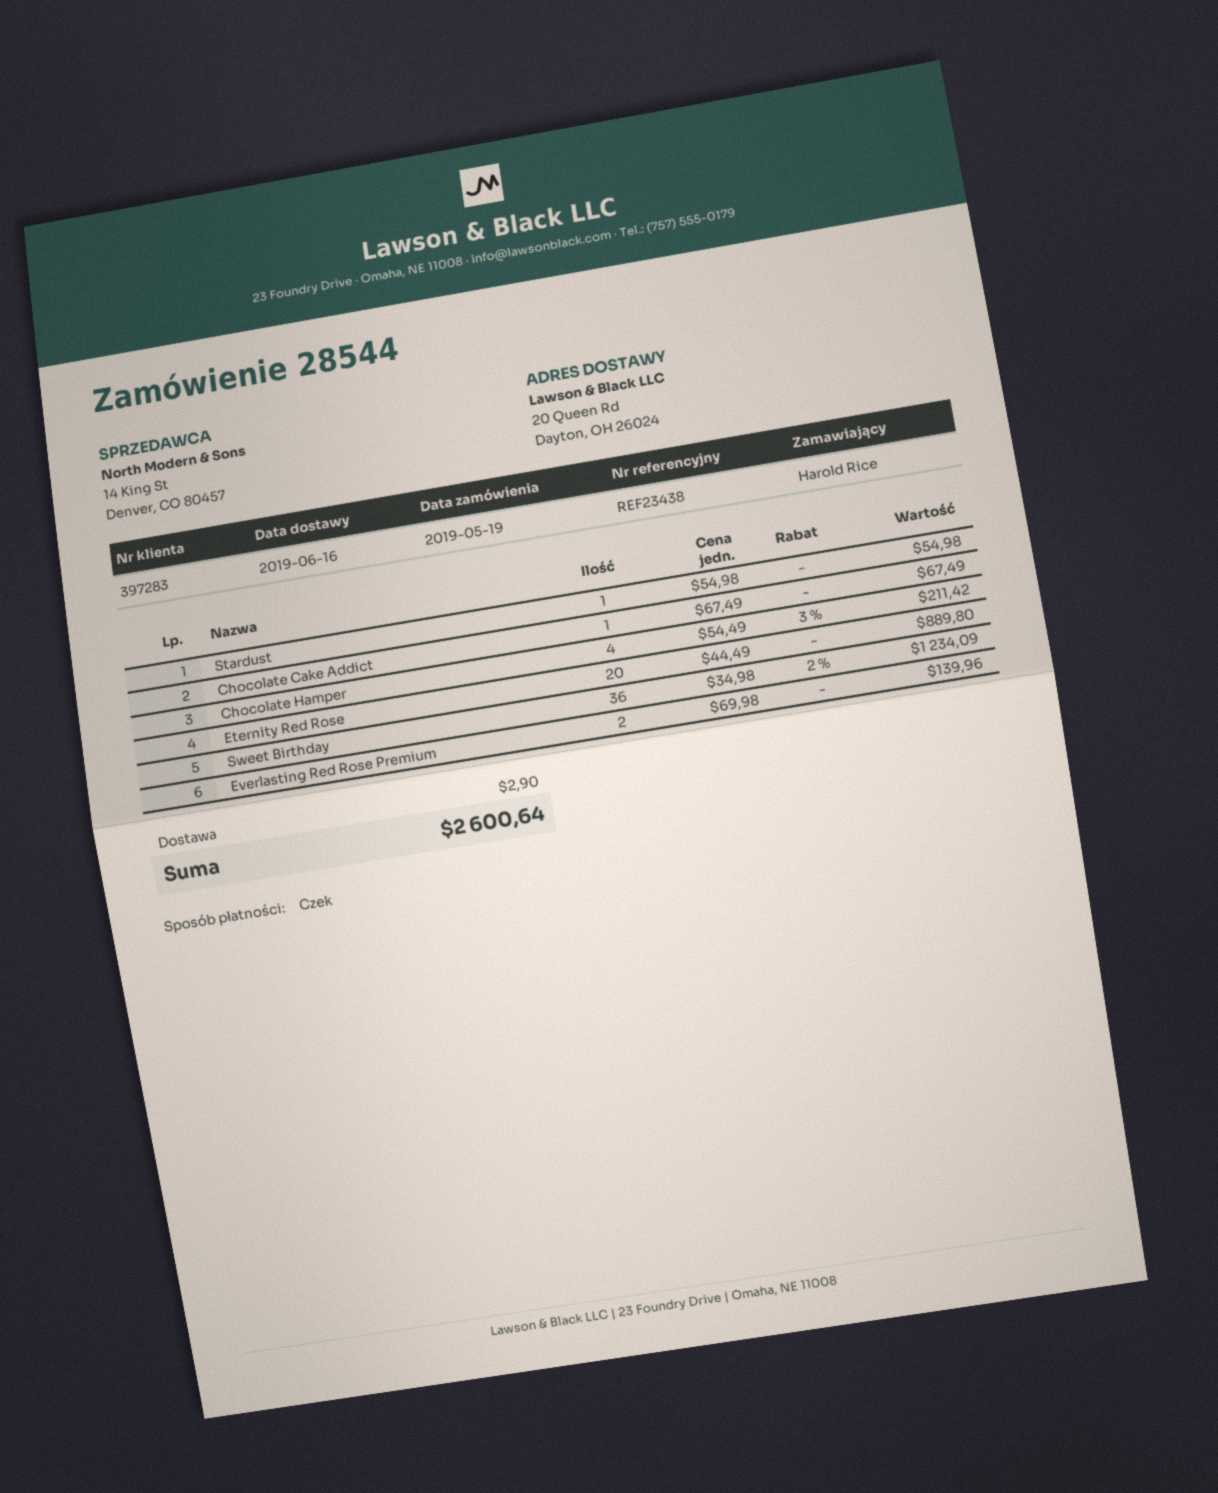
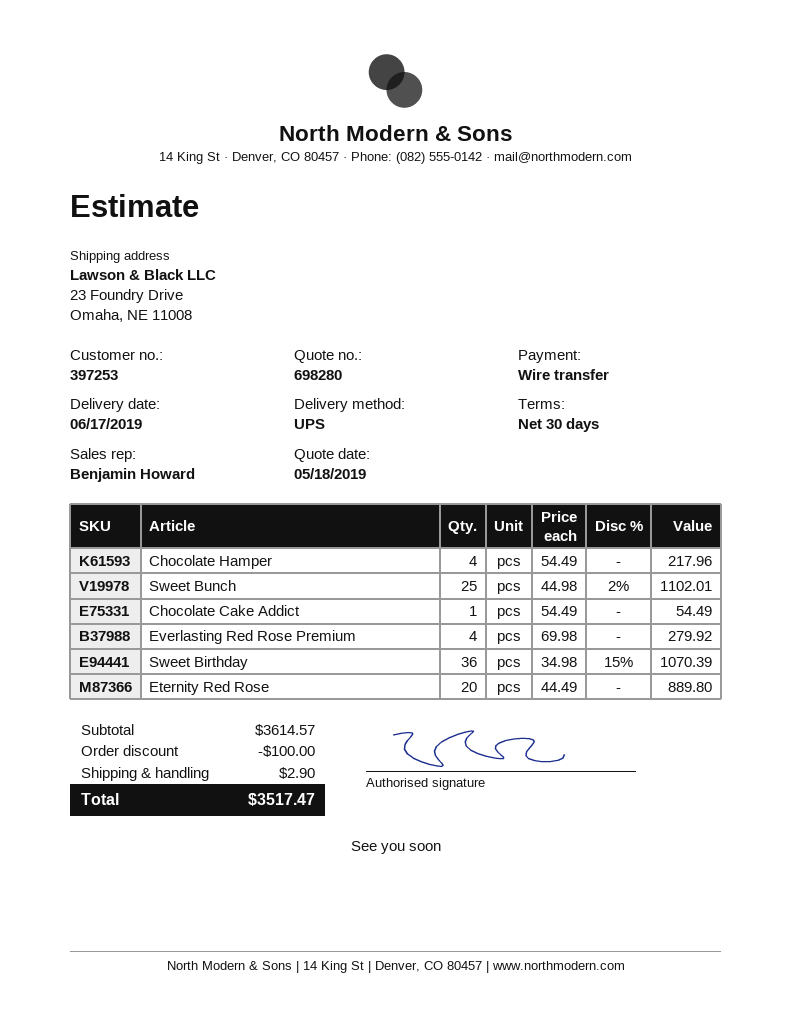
delivery date: 2019-06-16 -> 2019-06-17
customer number: 397283 -> 397253
payment method: cheque -> bank transfer
ship to: 20 Queen Rd, Dayton, OH 26024 -> 23 Foundry Drive, Omaha, NE 11008
Stardust: 1 x 54.98 = 54.98 -> none
Chocolate Cake Addict: 1 x 67.49 = 67.49 -> 1 x 54.49 = 54.49
Chocolate Hamper: 4 x 54.49 - 3% = 211.42 -> 4 x 54.49 = 217.96
Sweet Birthday: 36 x 34.98 - 2% = 1234.09 -> 36 x 34.98 - 15% = 1070.39
Everlasting Red Rose Premium: 2 x 69.98 = 139.96 -> 4 x 69.98 = 279.92
Sweet Bunch: none -> 25 x 44.98 - 2% = 1102.01
discount: none -> 100.00
total: 2600.64 -> 3517.47

